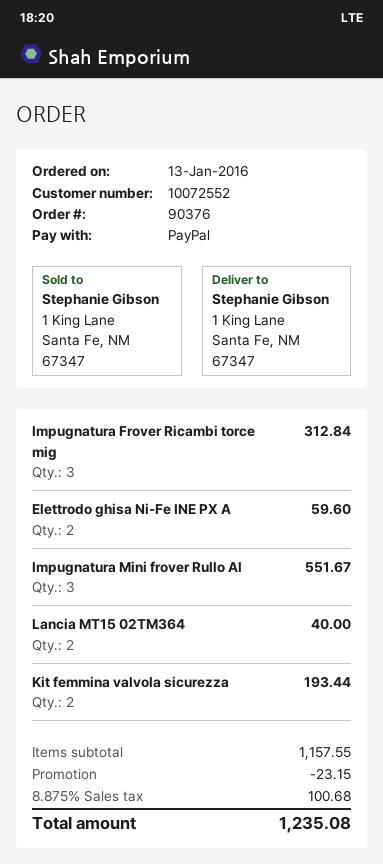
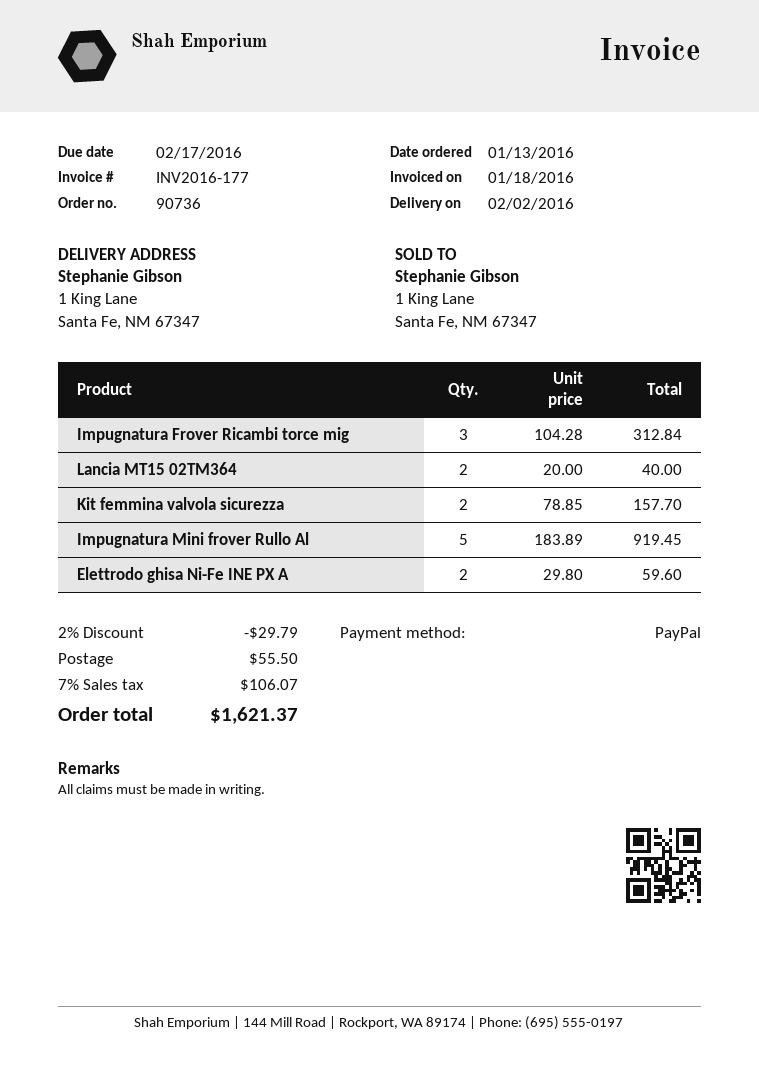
order number: 90376 -> 90736
Impugnatura Mini frover Rullo Al: 3 for 551.67 -> 5 for 919.45
Kit femmina valvola sicurezza: 2 for 193.44 -> 2 for 157.70
discount: 23.15 -> 29.79
shipping: none -> 55.50
tax: 8.875% = 100.68 -> 7% = 106.07
total: 1235.08 -> 1621.37

